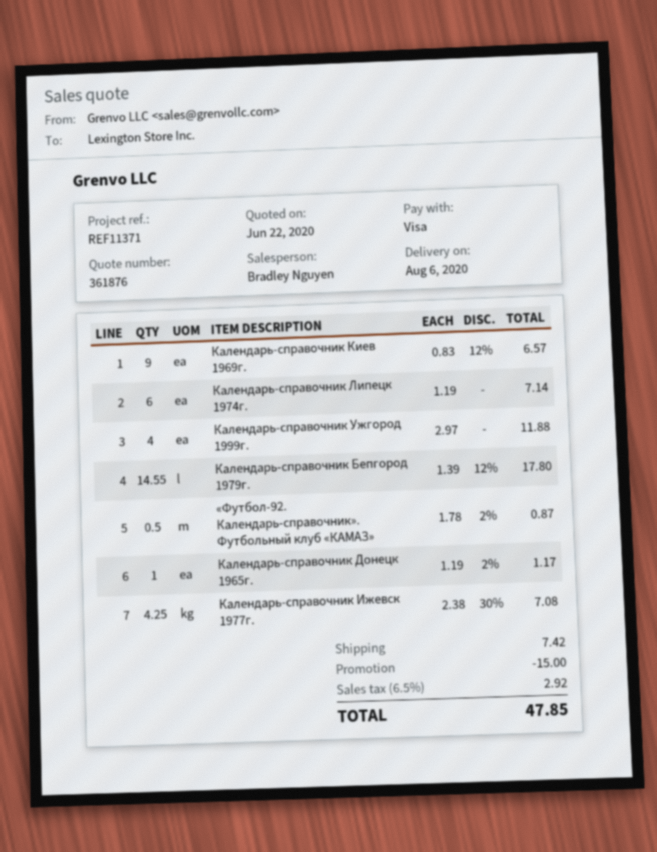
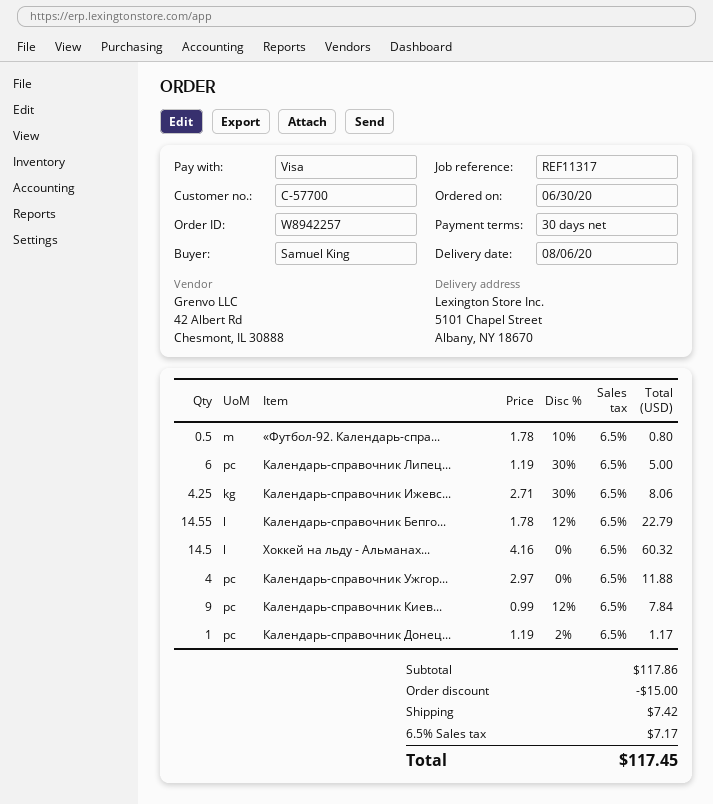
reference: REF11371 -> REF11317
Календарь-справочник Киев 1969г.: 9 x 0.83 - 12% = 6.57 -> 9 x 0.99 - 12% = 7.84
Календарь-справочник Липецк 1974г.: 6 x 1.19 = 7.14 -> 6 x 1.19 - 30% = 5.00
Календарь-справочник Бепгород 1979г.: 14.55 x 1.39 - 12% = 17.80 -> 14.55 x 1.78 - 12% = 22.79
«Футбол-92. Календарь-справочник». Футбольный клуб «КАМАЗ»: 0.5 x 1.78 - 2% = 0.87 -> 0.5 x 1.78 - 10% = 0.80
Календарь-справочник Ижевск 1977г.: 4.25 x 2.38 - 30% = 7.08 -> 4.25 x 2.71 - 30% = 8.06
Хоккей на льду - Альманах...: none -> 14.5 x 4.16 = 60.32
tax: 6.5% = 2.92 -> 6.5% = 7.17
total: 47.85 -> 117.45

